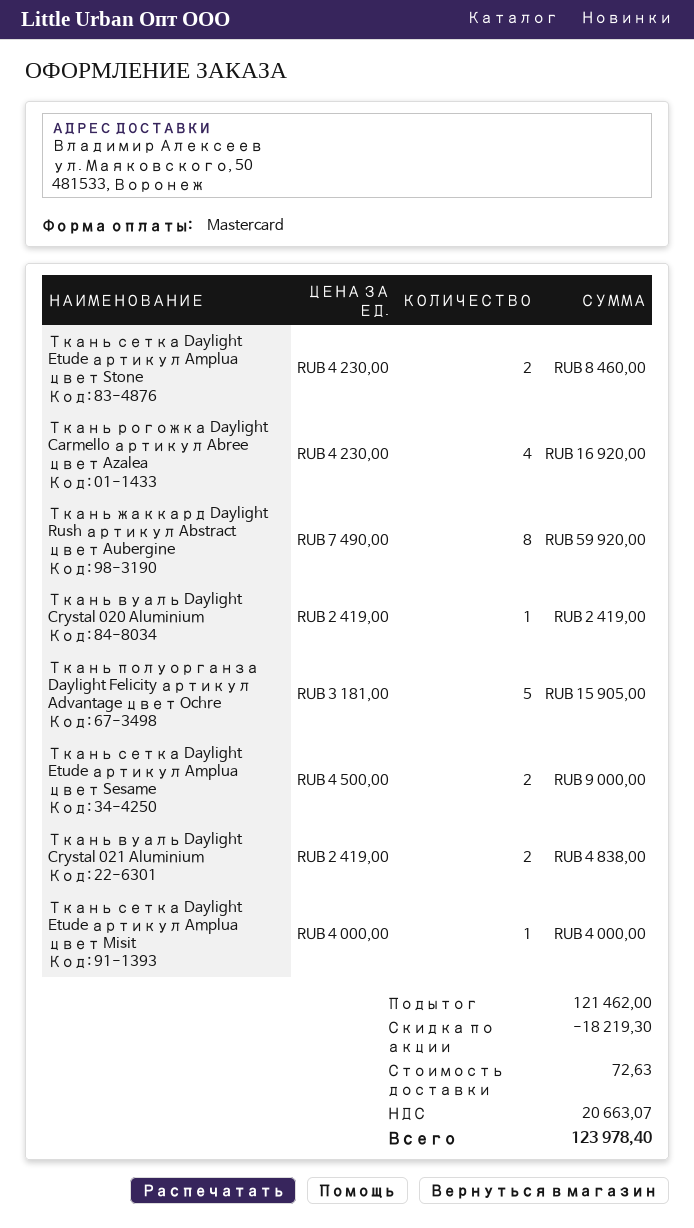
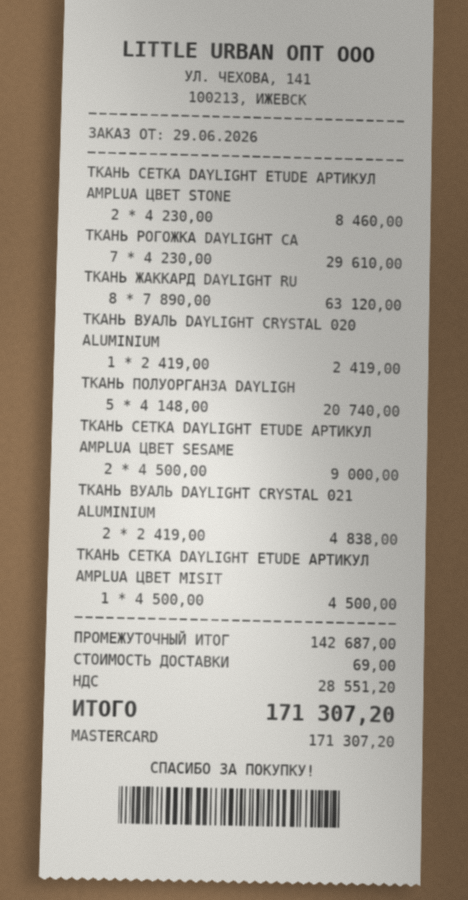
Ткань рогожка Daylight Carmello артикул Abree цвет Azalea: 4 x 4230.00 = 16920.00 -> 7 x 4230.00 = 29610.00
Ткань жаккард Daylight Rush артикул Abstract цвет Aubergine: 8 x 7490.00 = 59920.00 -> 8 x 7890.00 = 63120.00
Ткань полуорганза Daylight Felicity артикул Advantage цвет Ochre: 5 x 3181.00 = 15905.00 -> 5 x 4148.00 = 20740.00
Ткань сетка Daylight Etude артикул Amplua цвет Misit: 1 x 4000.00 = 4000.00 -> 1 x 4500.00 = 4500.00
subtotal: 121462.00 -> 142687.00
discount: 18219.30 -> none
shipping: 72.63 -> 69.00
tax: 20663.07 -> 28551.20
total: 123978.40 -> 171307.20

